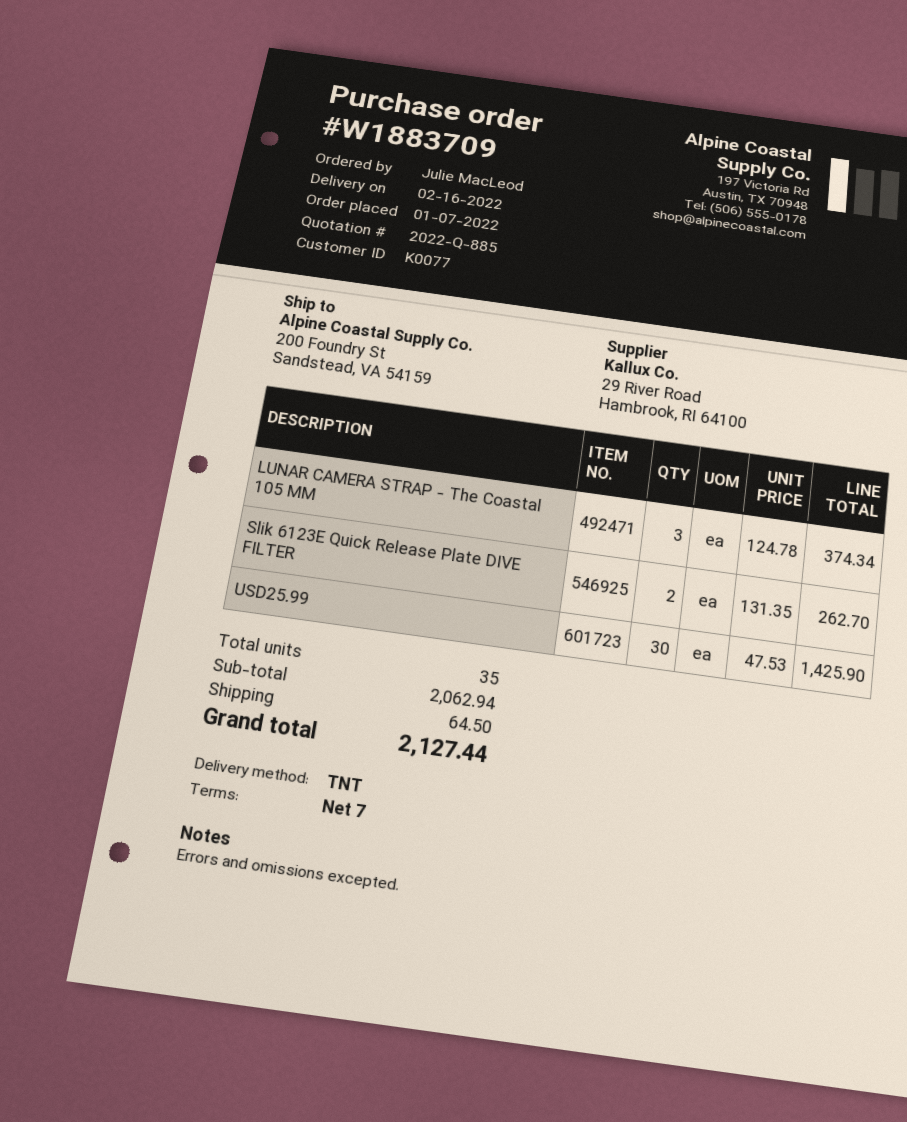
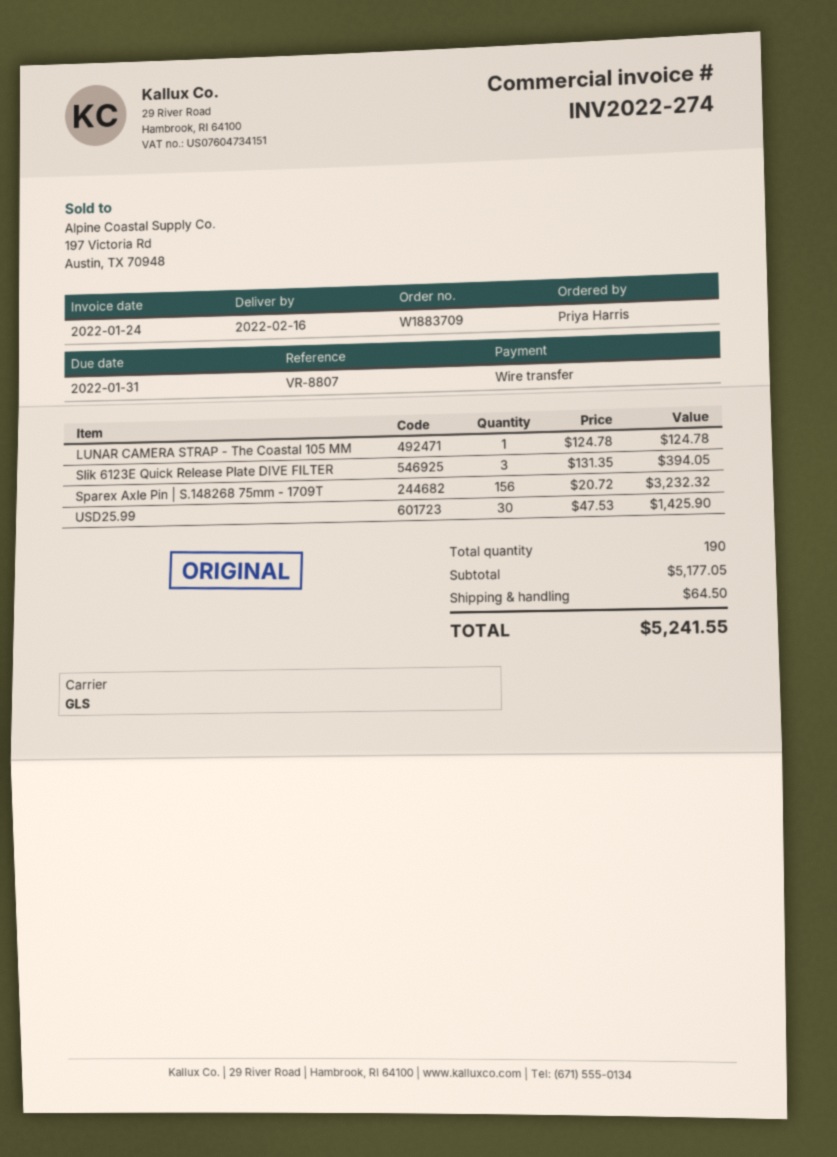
ordered by: Julie MacLeod -> Priya Harris
shipping method: TNT -> GLS
LUNAR CAMERA STRAP - The Coastal 105 MM: 3 x 124.78 = 374.34 -> 1 x 124.78 = 124.78
Slik 6123E Quick Release Plate DIVE FILTER: 2 x 131.35 = 262.70 -> 3 x 131.35 = 394.05
Sparex Axle Pin | S.148268 75mm - 1709T: none -> 156 x 20.72 = 3232.32
total quantity: 35 -> 190
subtotal: 2062.94 -> 5177.05
total: 2127.44 -> 5241.55

